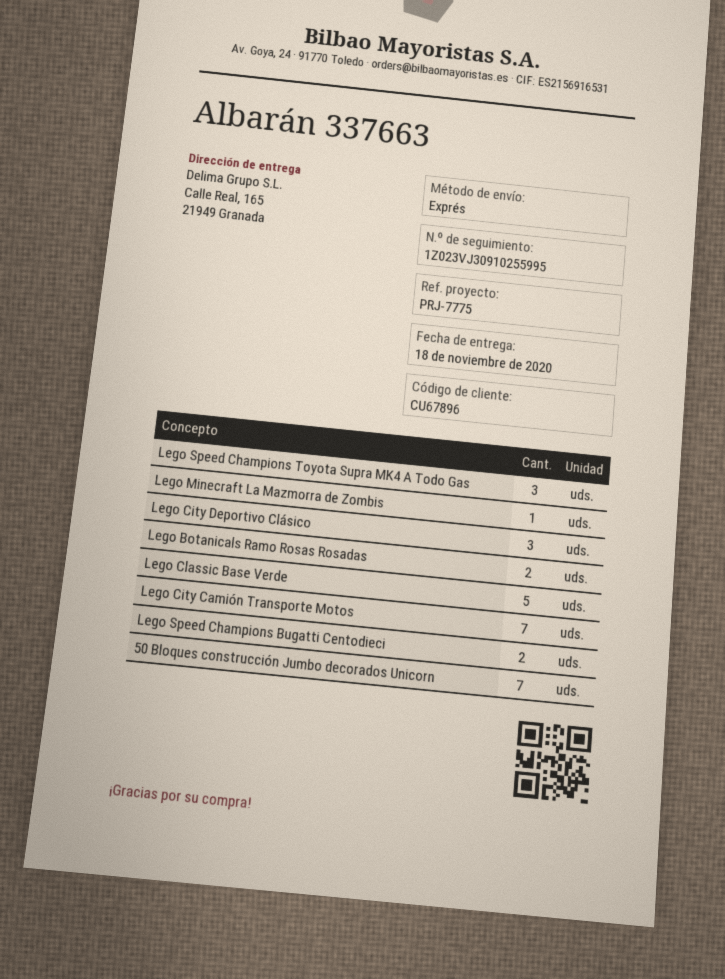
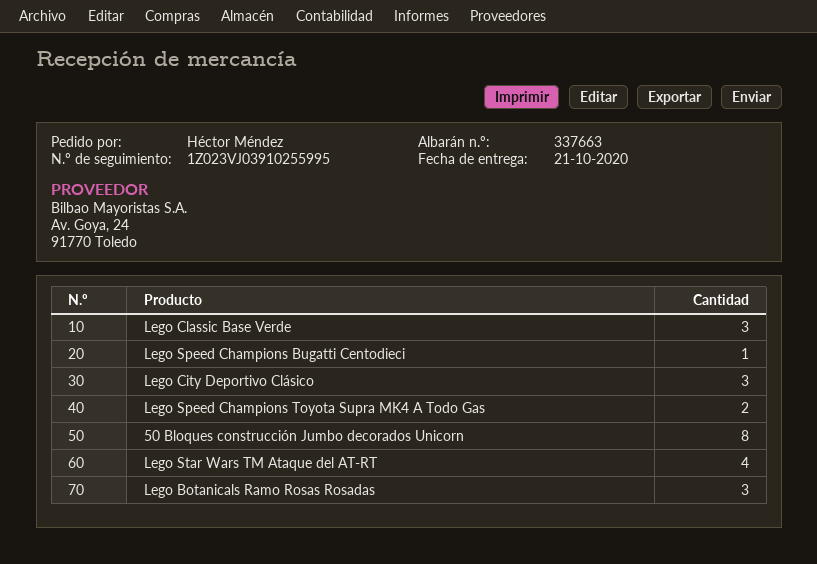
delivery date: 2020-11-18 -> 2020-10-21
tracking number: 1Z023VJ30910255995 -> 1Z023VJ03910255995
Lego Speed Champions Toyota Supra MK4 A Todo Gas: 3 -> 2
Lego Minecraft La Mazmorra de Zombis: 1 -> none
Lego Botanicals Ramo Rosas Rosadas: 2 -> 3
Lego Classic Base Verde: 5 -> 3
Lego City Camión Transporte Motos: 7 -> none
Lego Speed Champions Bugatti Centodieci: 2 -> 1
50 Bloques construcción Jumbo decorados Unicorn: 7 -> 8
Lego Star Wars TM Ataque del AT-RT: none -> 4

